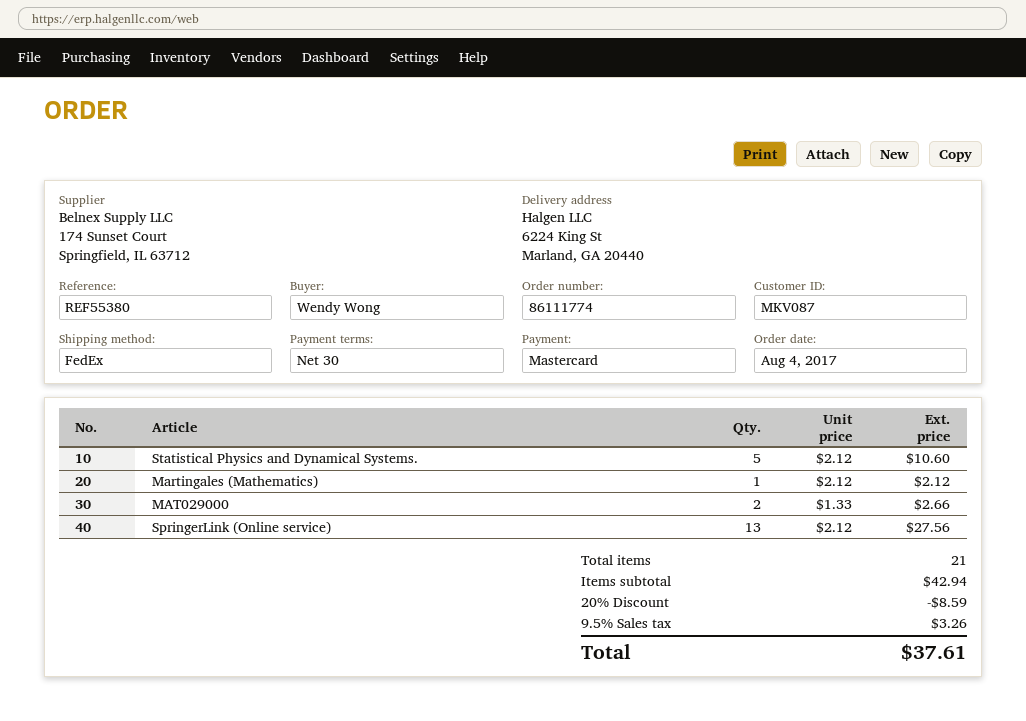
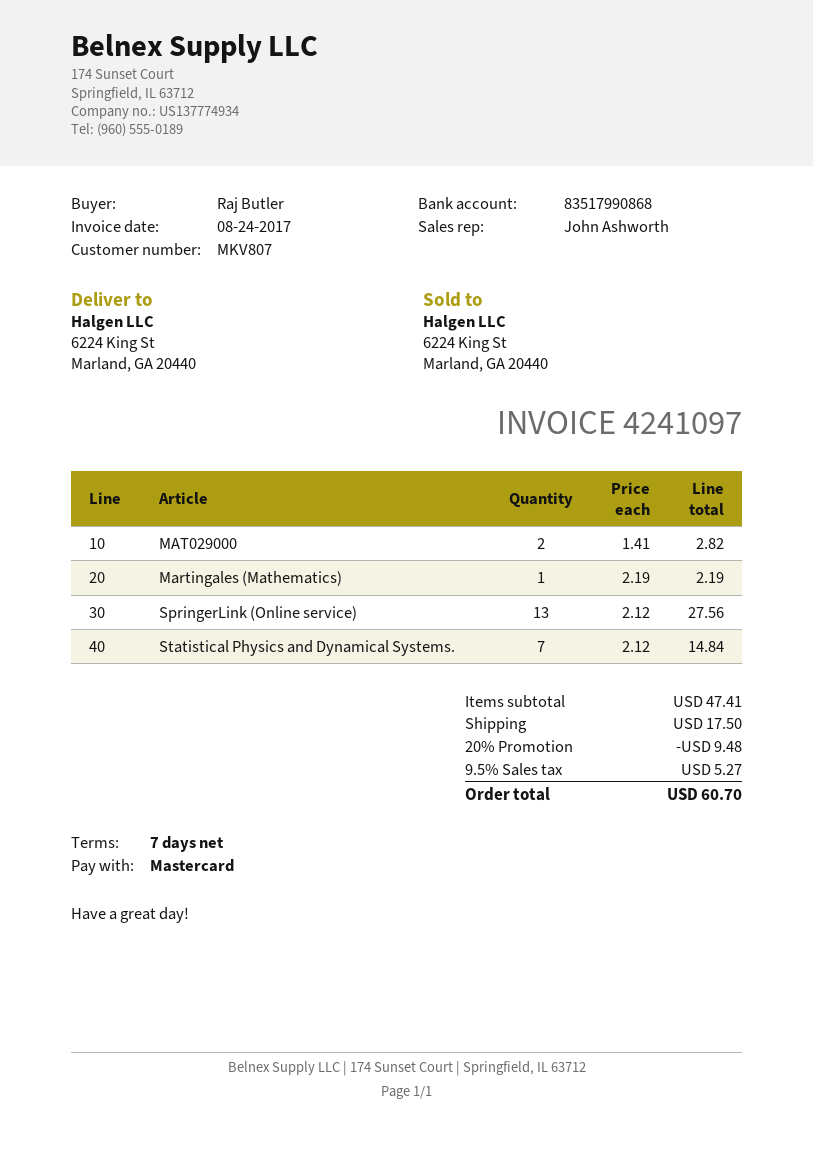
payment terms: 30 days -> 7 days
customer number: MKV087 -> MKV807
ordered by: Wendy Wong -> Raj Butler
Statistical Physics and Dynamical Systems.: 5 x 2.12 = 10.60 -> 7 x 2.12 = 14.84
Martingales (Mathematics): 1 x 2.12 = 2.12 -> 1 x 2.19 = 2.19
MAT029000: 2 x 1.33 = 2.66 -> 2 x 1.41 = 2.82
subtotal: 42.94 -> 47.41
discount: 20% = 8.59 -> 20% = 9.48
shipping: none -> 17.50
tax: 9.5% = 3.26 -> 9.5% = 5.27
total: 37.61 -> 60.70

